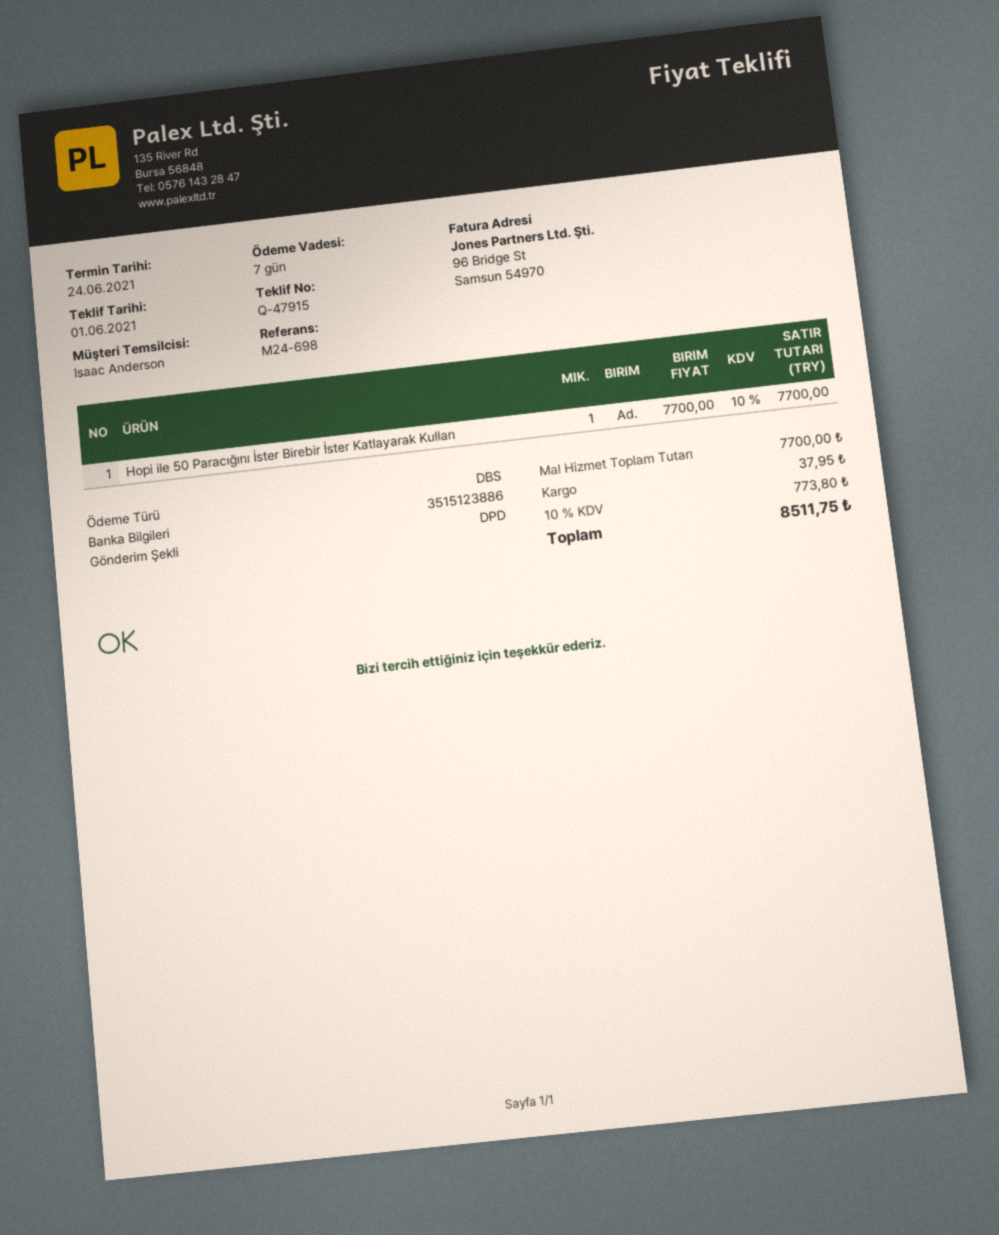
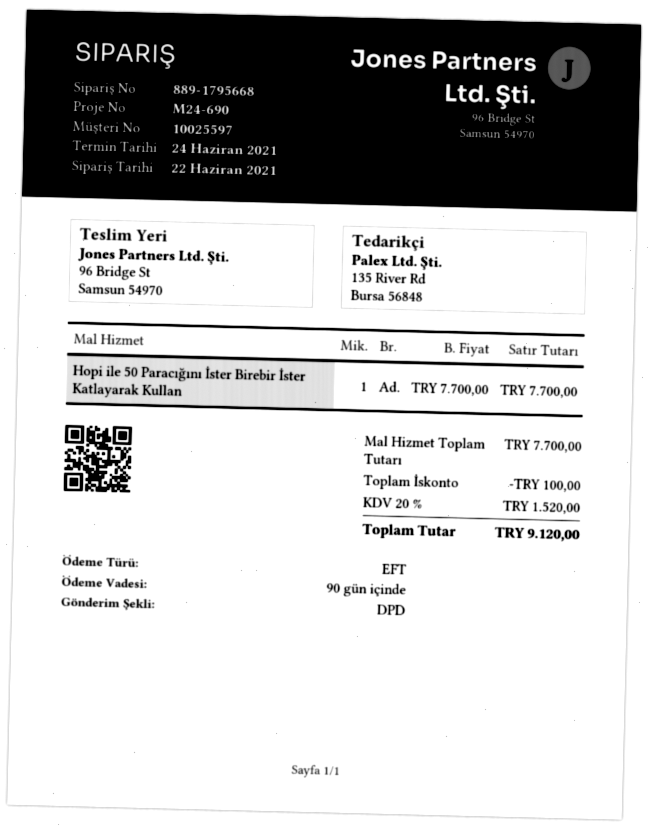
payment terms: 7 days -> 90 days
reference: M24-698 -> M24-690
payment method: direct debit -> bank transfer
discount: none -> 100.00
shipping: 37.95 -> none
tax: 10% = 773.80 -> 20% = 1520.00
total: 8511.75 -> 9120.00

